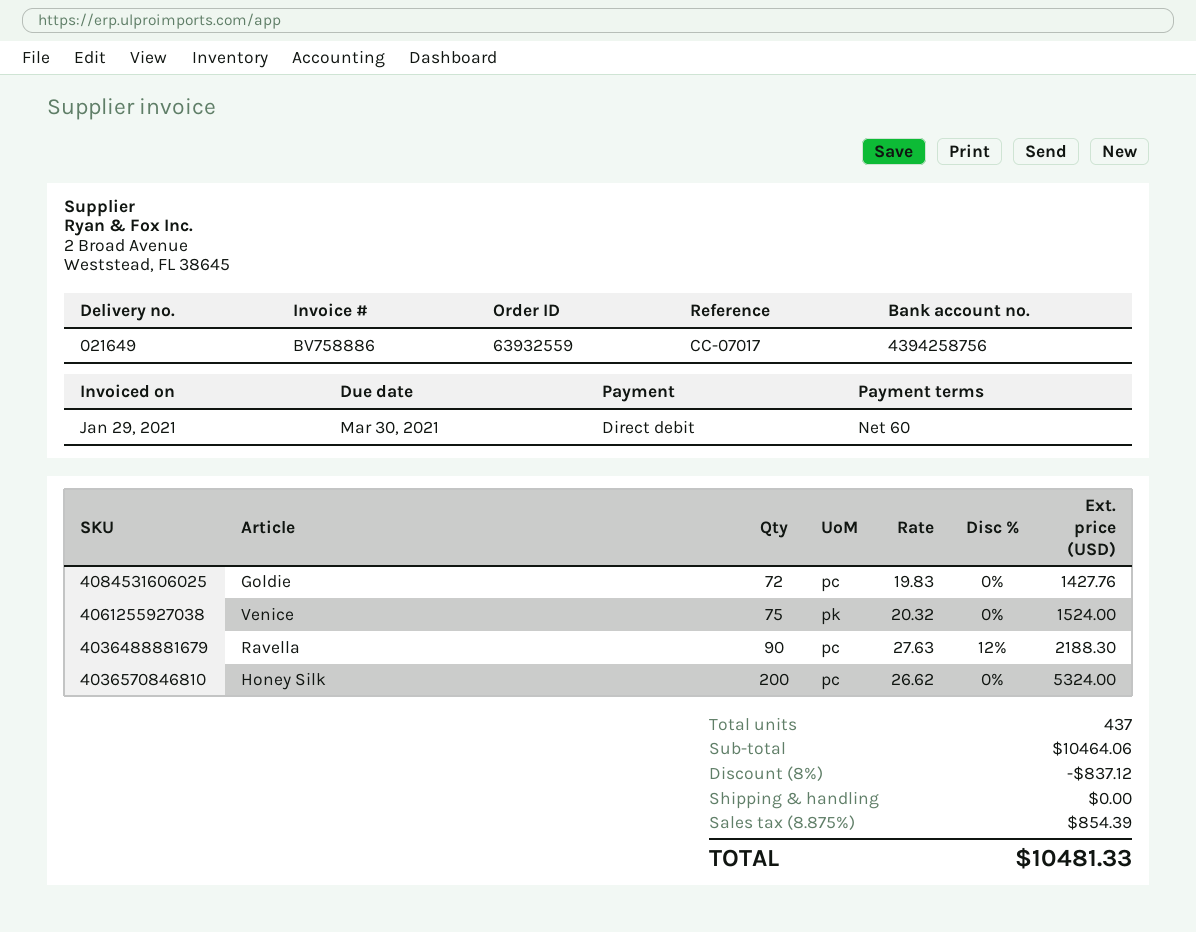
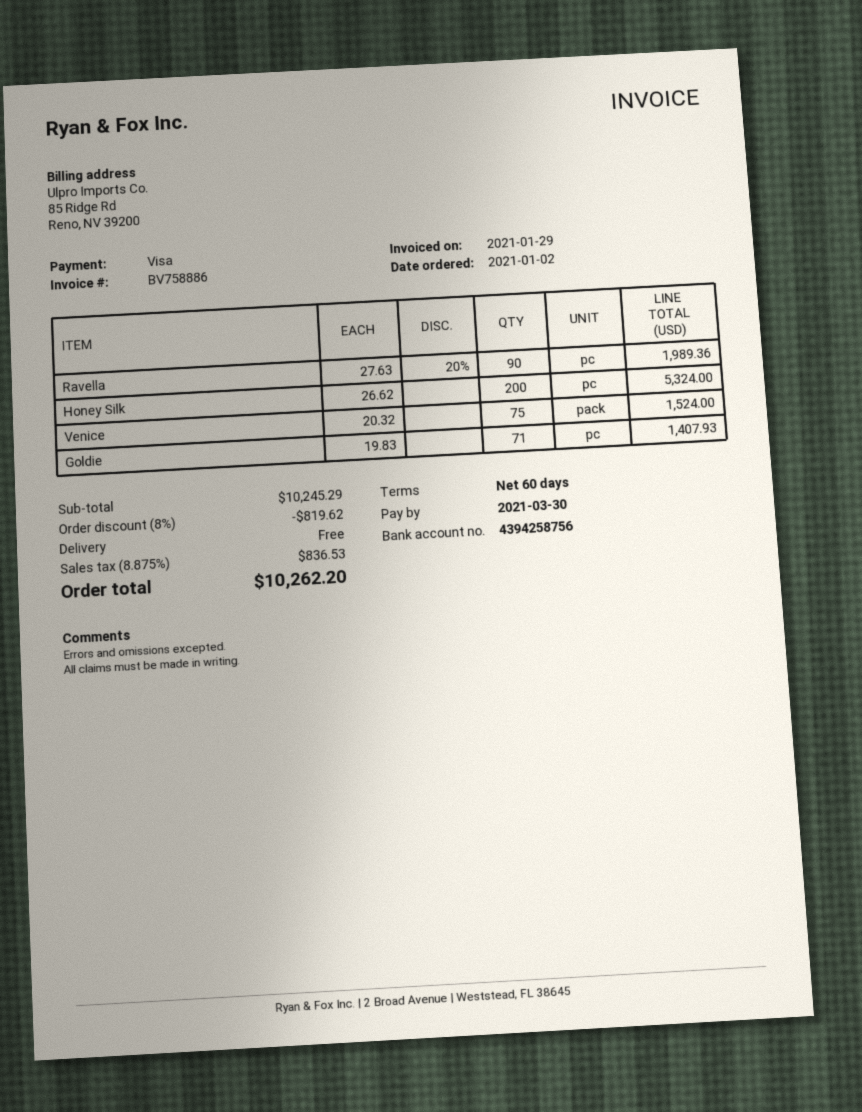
payment method: direct debit -> Visa
Goldie: 72 x 19.83 = 1427.76 -> 71 x 19.83 = 1407.93
Ravella: 90 x 27.63 - 12% = 2188.30 -> 90 x 27.63 - 20% = 1989.36
subtotal: 10464.06 -> 10245.29
discount: 8% = 837.12 -> 8% = 819.62
tax: 8.875% = 854.39 -> 8.875% = 836.53
total: 10481.33 -> 10262.20

